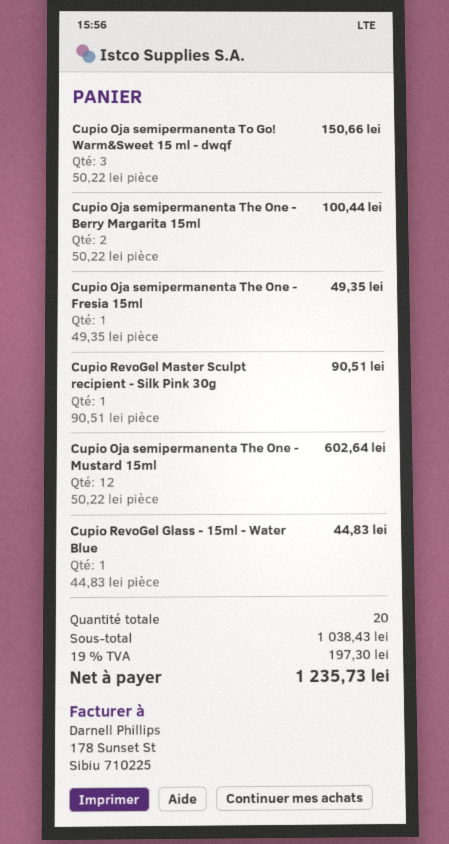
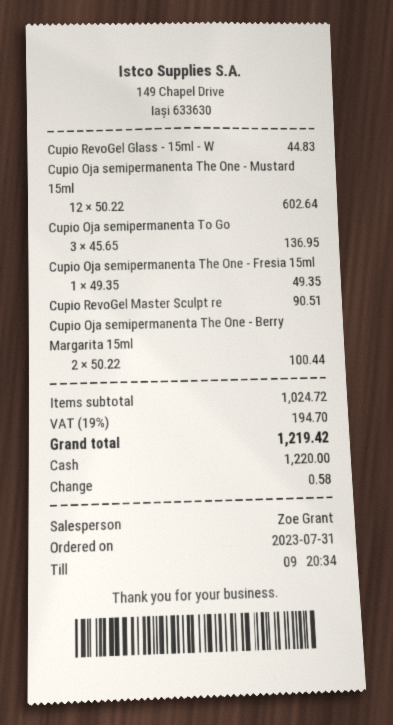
Cupio Oja semipermanenta To Go! Warm&Sweet 15 ml - dwqf: 3 x 50.22 = 150.66 -> 3 x 45.65 = 136.95
subtotal: 1038.43 -> 1024.72
tax: 19% = 197.30 -> 19% = 194.70
total: 1235.73 -> 1219.42

